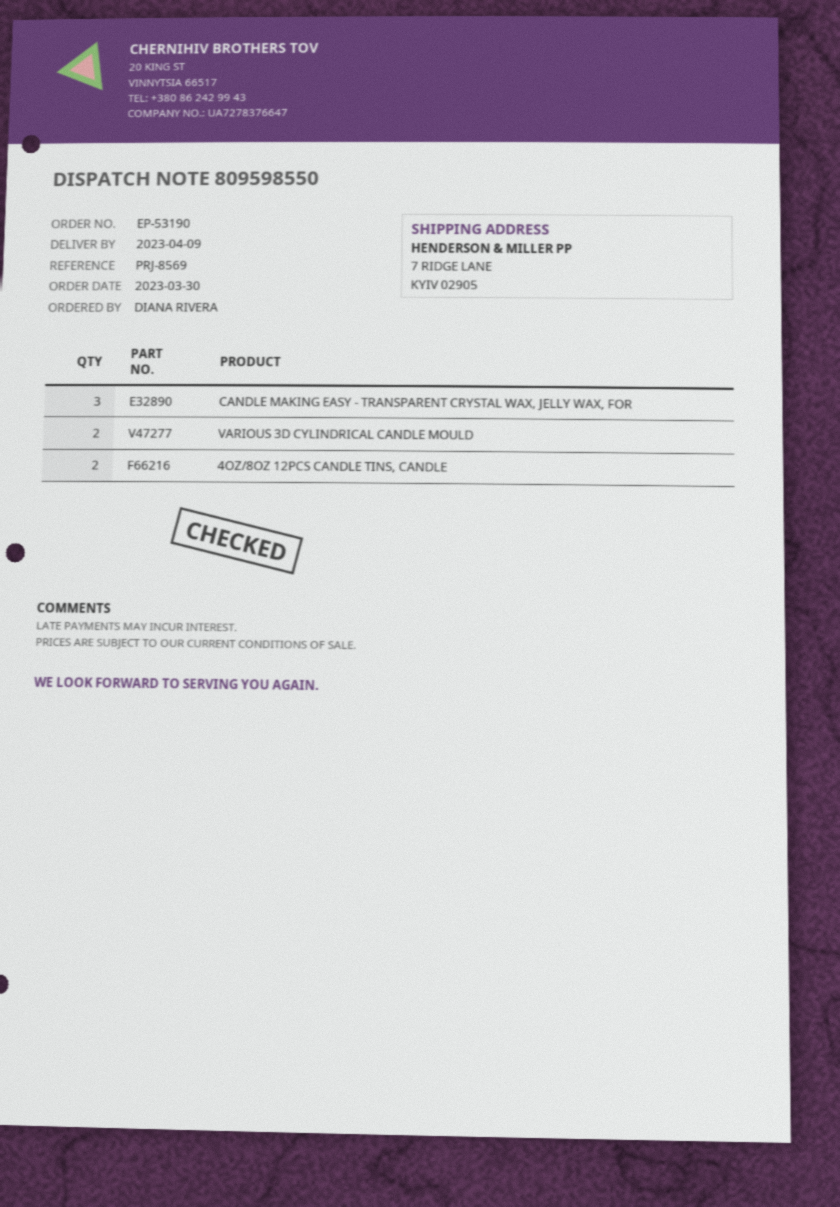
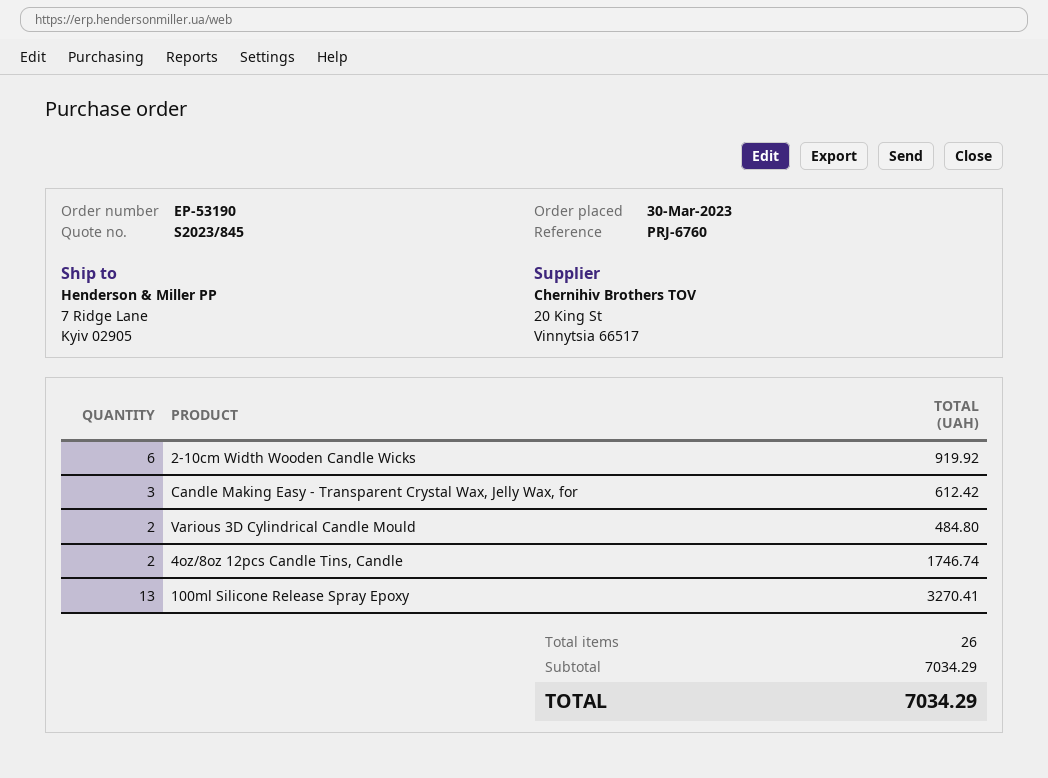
reference: PRJ-8569 -> PRJ-6760
2-10cm Width Wooden Candle Wicks: none -> 6
100ml Silicone Release Spray Epoxy: none -> 13

